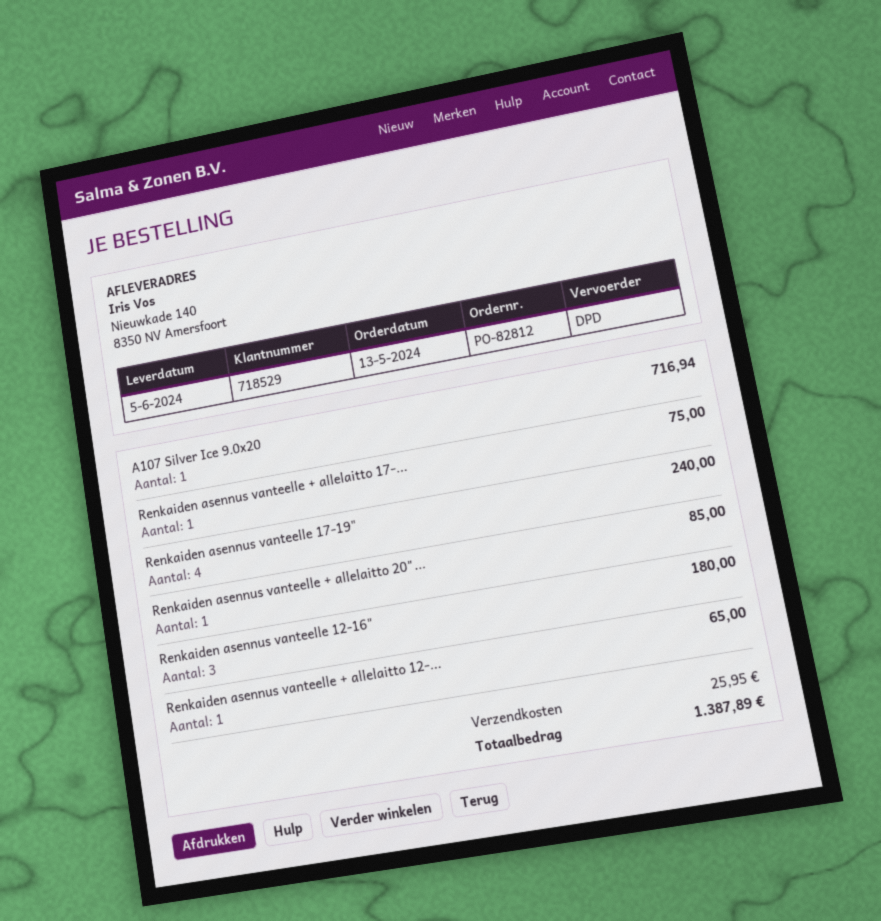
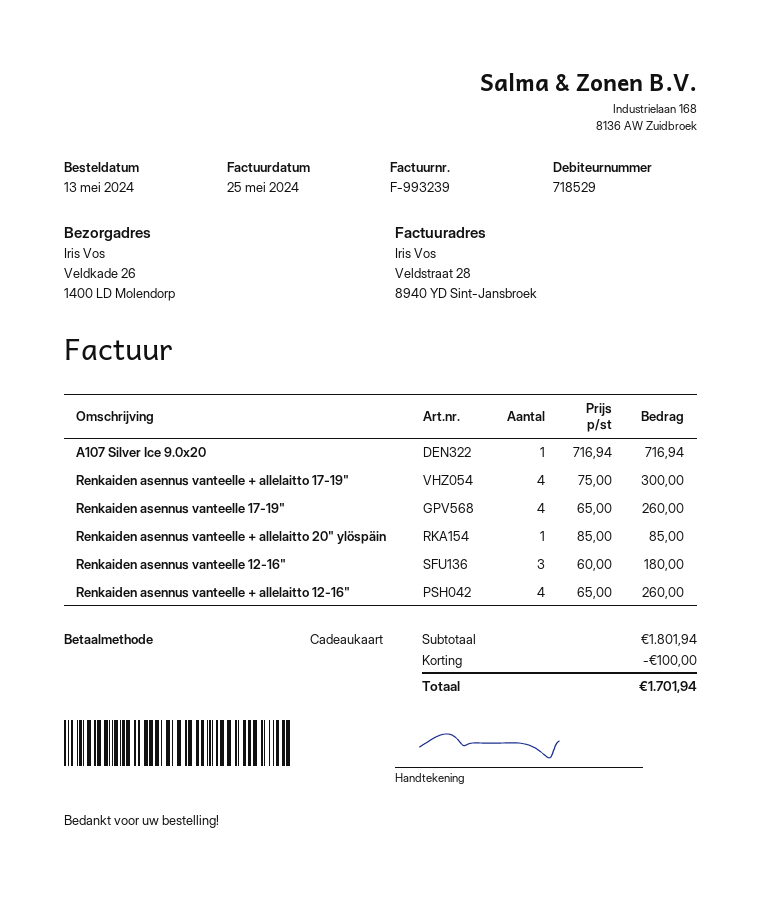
ship to: Nieuwkade 140, 8350 NV Amersfoort -> Veldkade 26, 1400 LD Molendorp
Renkaiden asennus vanteelle + allelaitto 17-...: 1 for 75.00 -> 4 for 300.00
Renkaiden asennus vanteelle 17-19": 4 for 240.00 -> 4 for 260.00
Renkaiden asennus vanteelle + allelaitto 12-...: 1 for 65.00 -> 4 for 260.00
discount: none -> 100.00
shipping: 25.95 -> none
total: 1387.89 -> 1701.94

